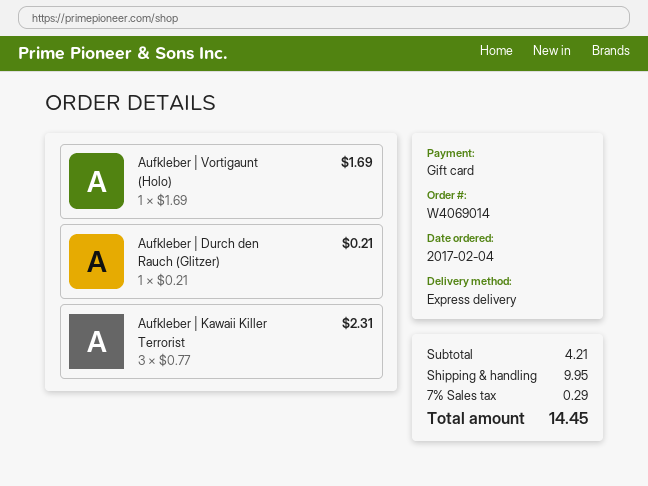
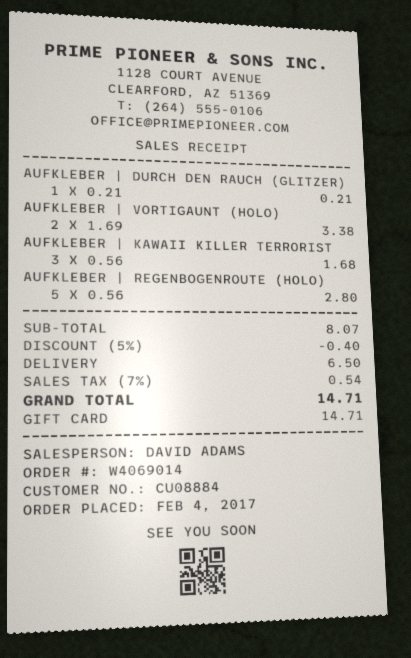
Aufkleber | Vortigaunt (Holo): 1 x 1.69 = 1.69 -> 2 x 1.69 = 3.38
Aufkleber | Kawaii Killer Terrorist: 3 x 0.77 = 2.31 -> 3 x 0.56 = 1.68
AUFKLEBER | REGENBOGENROUTE (HOLO): none -> 5 x 0.56 = 2.80
subtotal: 4.21 -> 8.07
discount: none -> 5% = 0.40
shipping: 9.95 -> 6.50
tax: 7% = 0.29 -> 7% = 0.54
total: 14.45 -> 14.71

